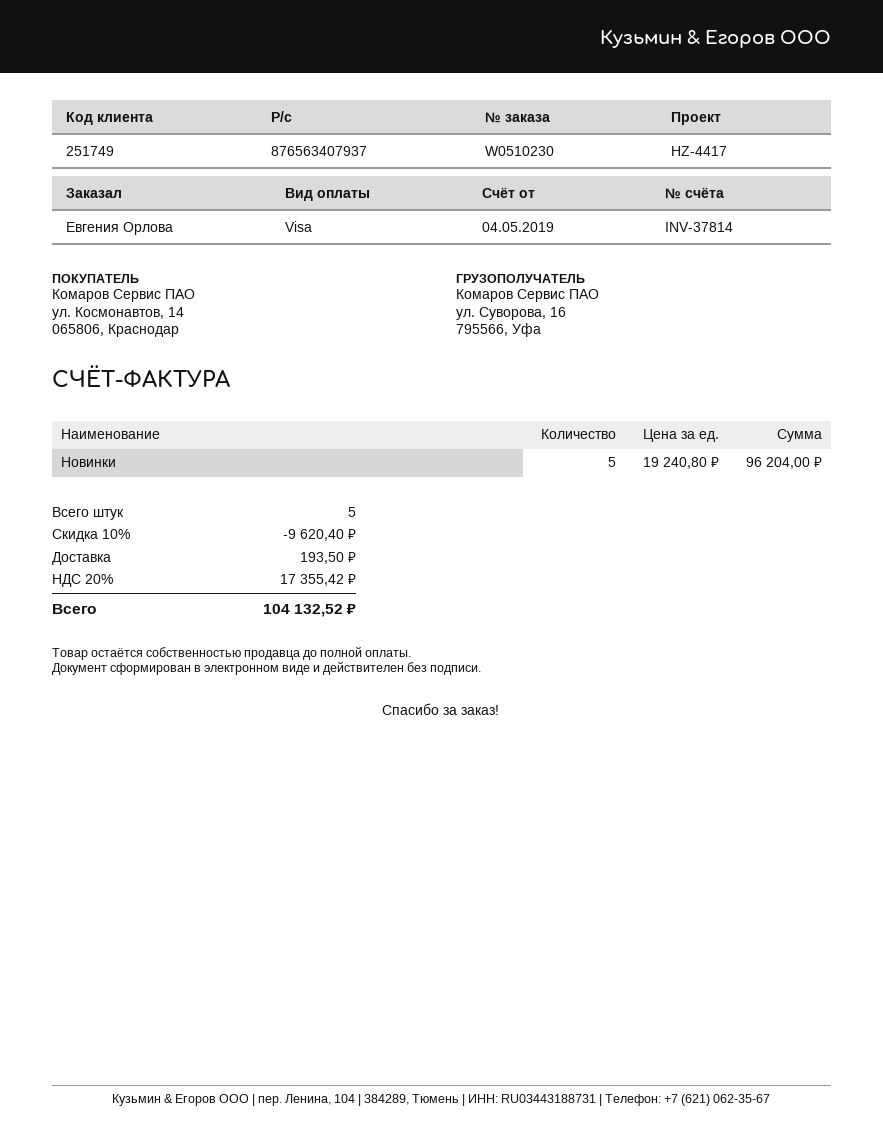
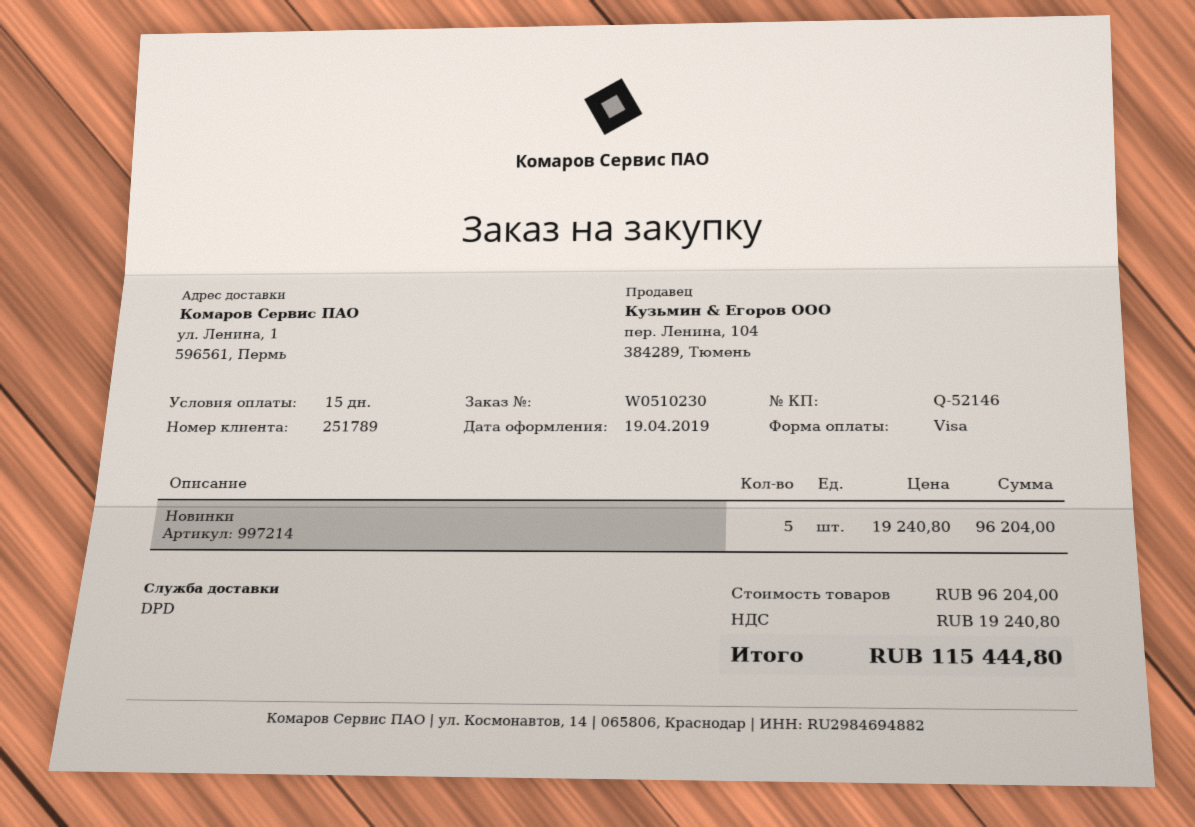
customer number: 251749 -> 251789
ship to: ул. Суворова, 16, 795566, Уфа -> ул. Ленина, 1, 596561, Пермь
discount: 10% = 9620.40 -> none
shipping: 193.50 -> none
tax: 17355.42 -> 19240.80
total: 104132.52 -> 115444.80

